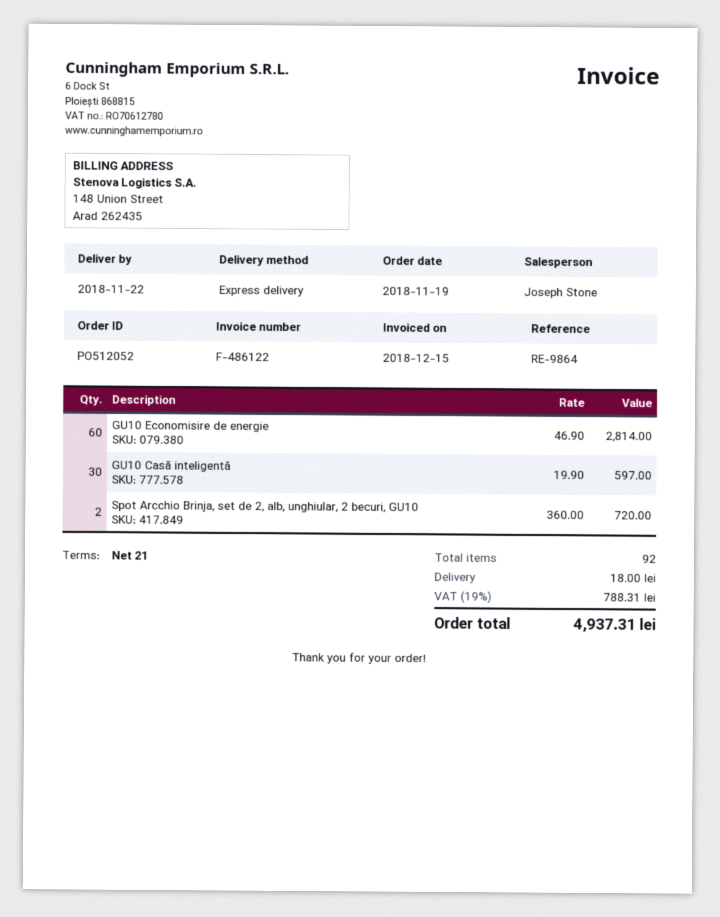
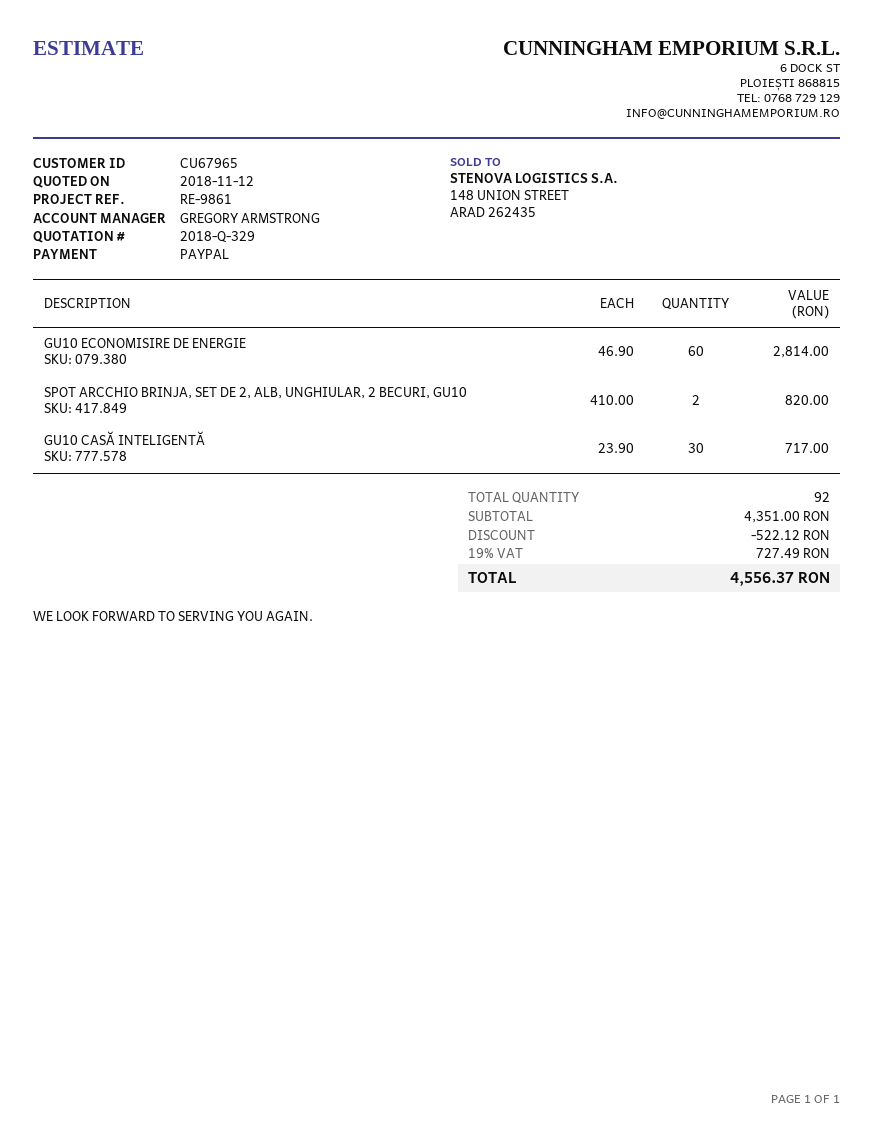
reference: RE-9864 -> RE-9861
sales rep: Joseph Stone -> GREGORY ARMSTRONG
GU10 Casă inteligentă: 30 x 19.90 = 597.00 -> 30 x 23.90 = 717.00
Spot Arcchio Brinja, set de 2, alb, unghiular, 2 becuri, GU10: 2 x 360.00 = 720.00 -> 2 x 410.00 = 820.00
discount: none -> 522.12
shipping: 18.00 -> none
tax: 19% = 788.31 -> 19% = 727.49
total: 4937.31 -> 4556.37

